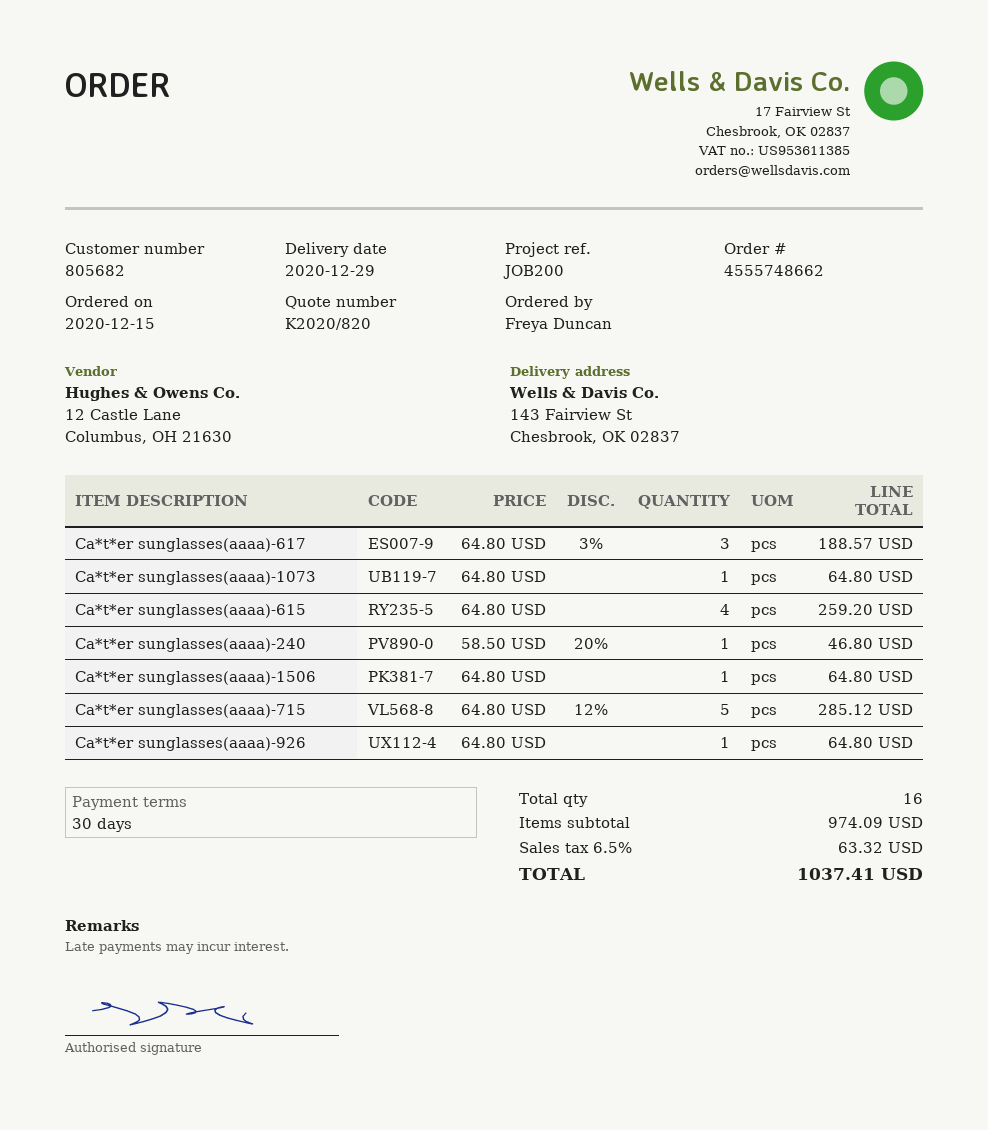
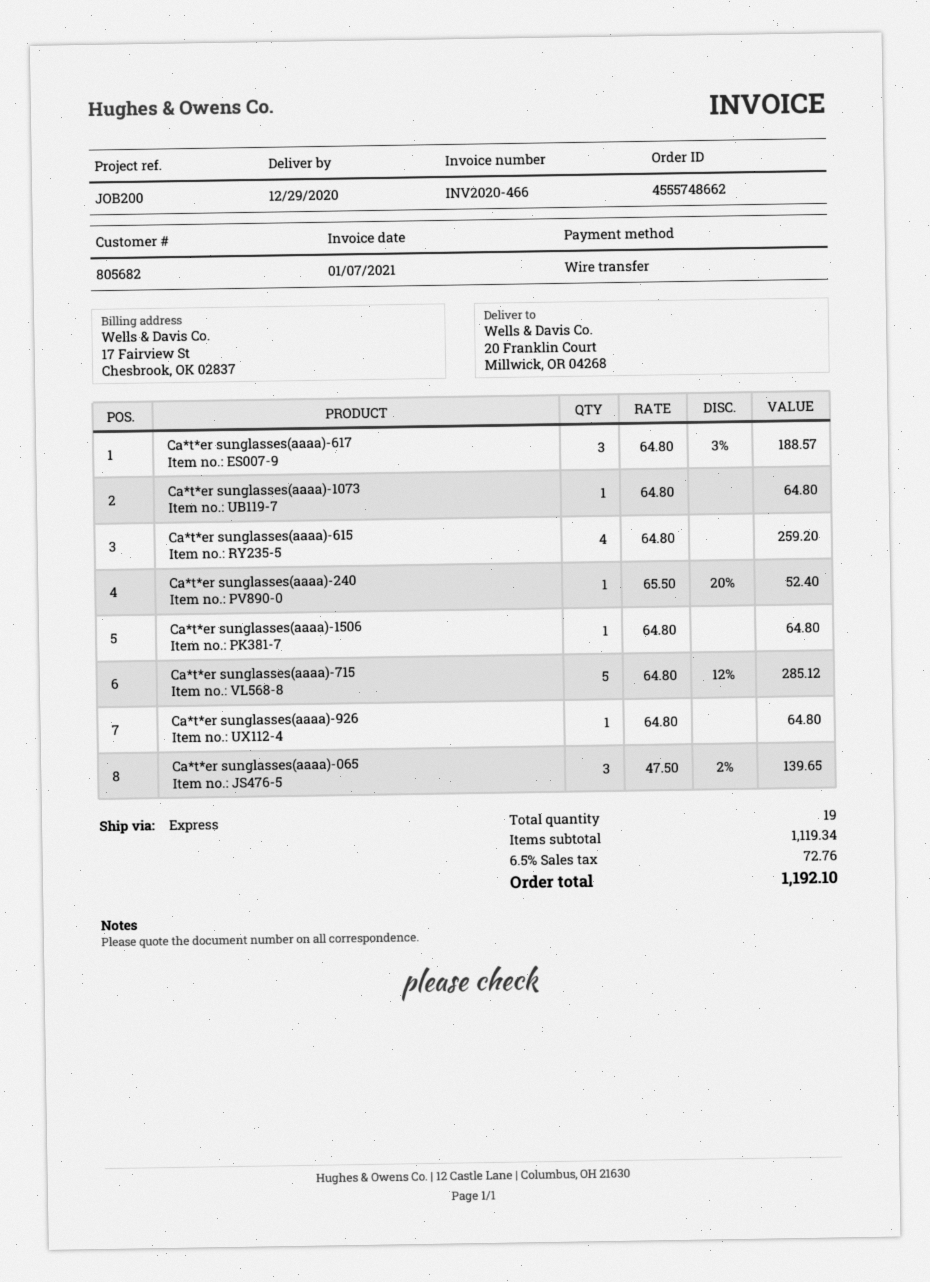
ship to: 143 Fairview St, Chesbrook, OK 02837 -> 20 Franklin Court, Millwick, OR 04268
Ca*t*er sunglasses(aaaa)-240: 1 x 58.50 - 20% = 46.80 -> 1 x 65.50 - 20% = 52.40
Ca*t*er sunglasses(aaaa)-065: none -> 3 x 47.50 - 2% = 139.65
total quantity: 16 -> 19
subtotal: 974.09 -> 1119.34
tax: 6.5% = 63.32 -> 6.5% = 72.76
total: 1037.41 -> 1192.10

